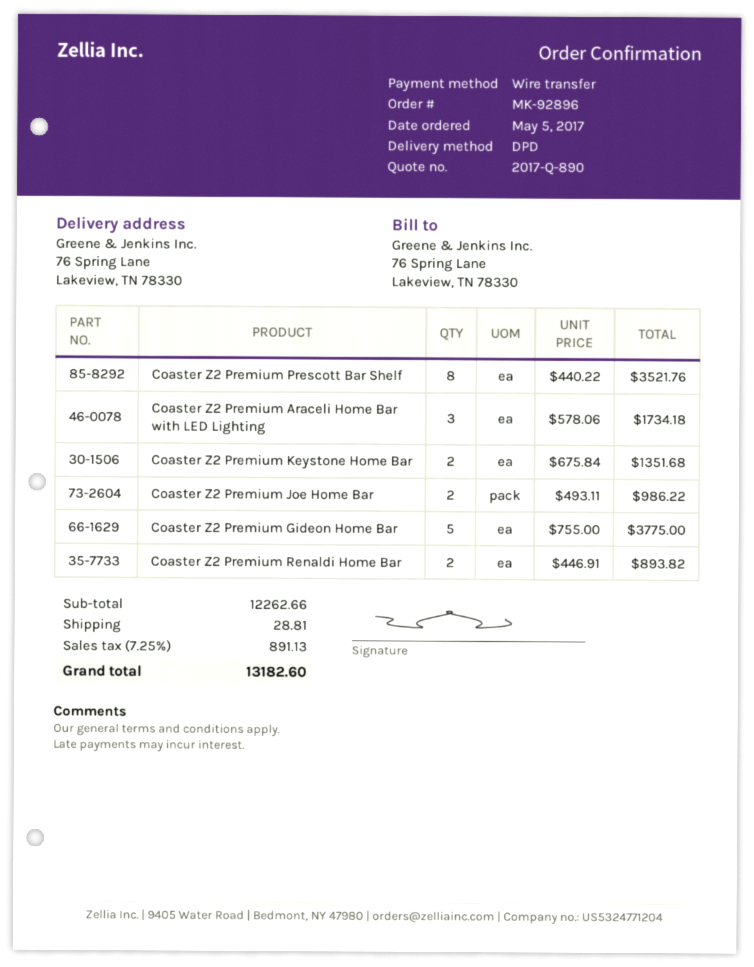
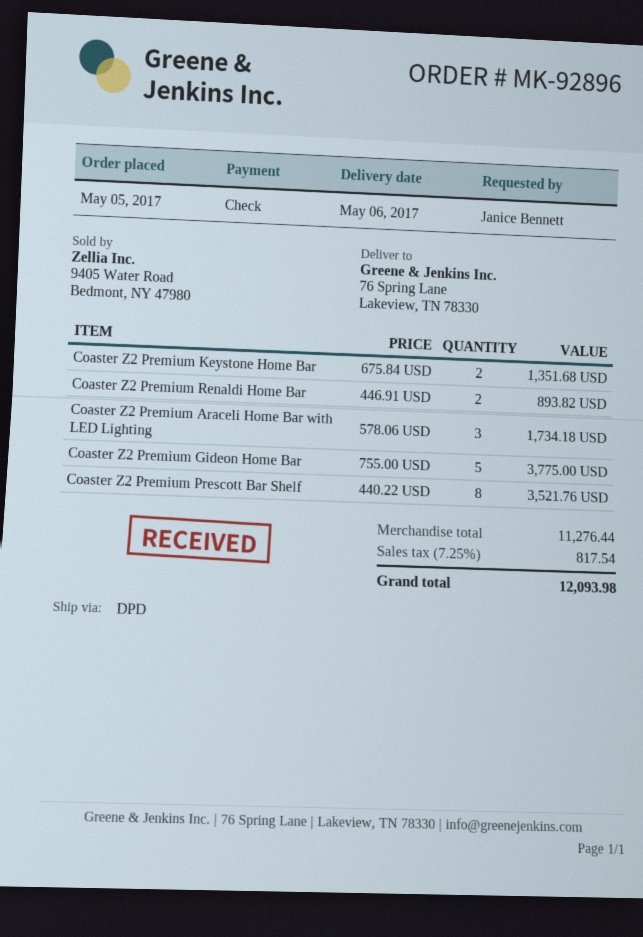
payment method: bank transfer -> cheque
Coaster Z2 Premium Joe Home Bar: 2 x 493.11 = 986.22 -> none
subtotal: 12262.66 -> 11276.44
shipping: 28.81 -> none
tax: 7.25% = 891.13 -> 7.25% = 817.54
total: 13182.60 -> 12093.98

